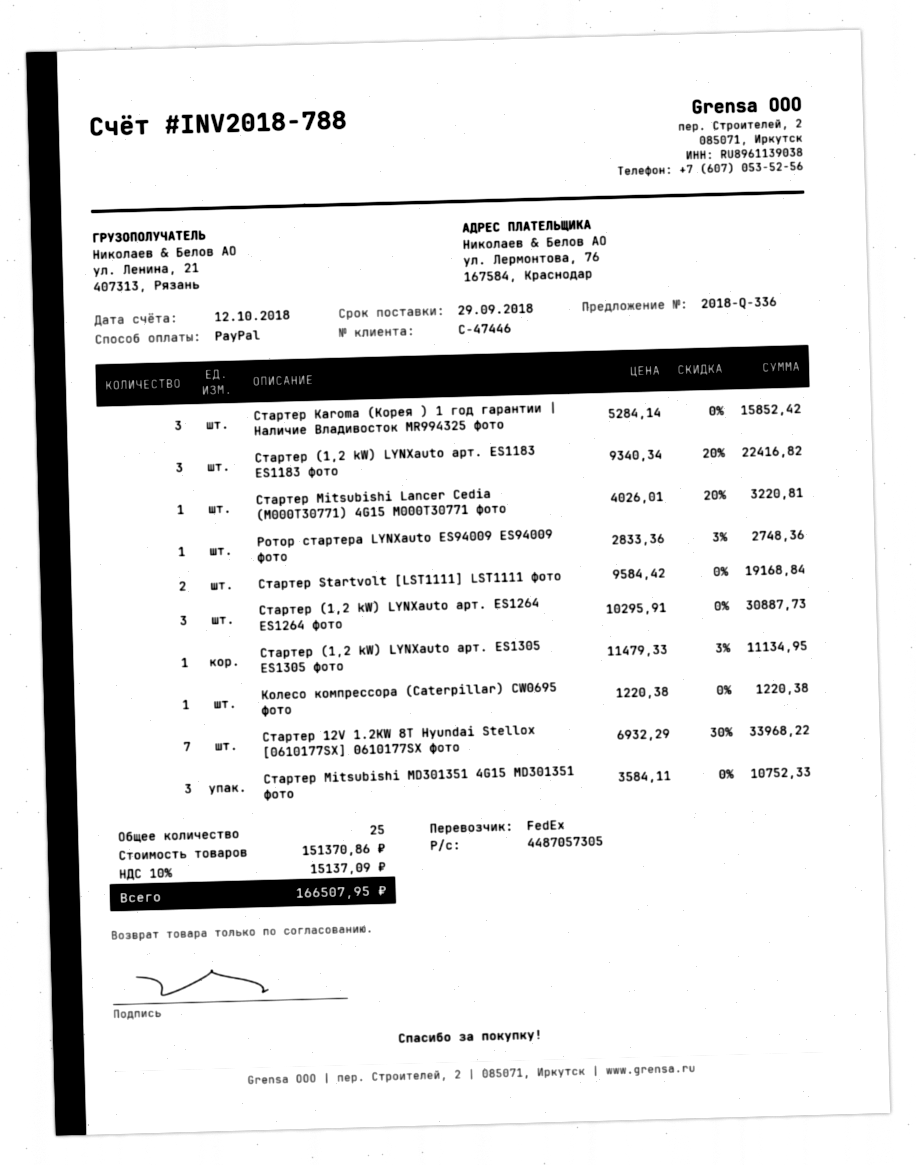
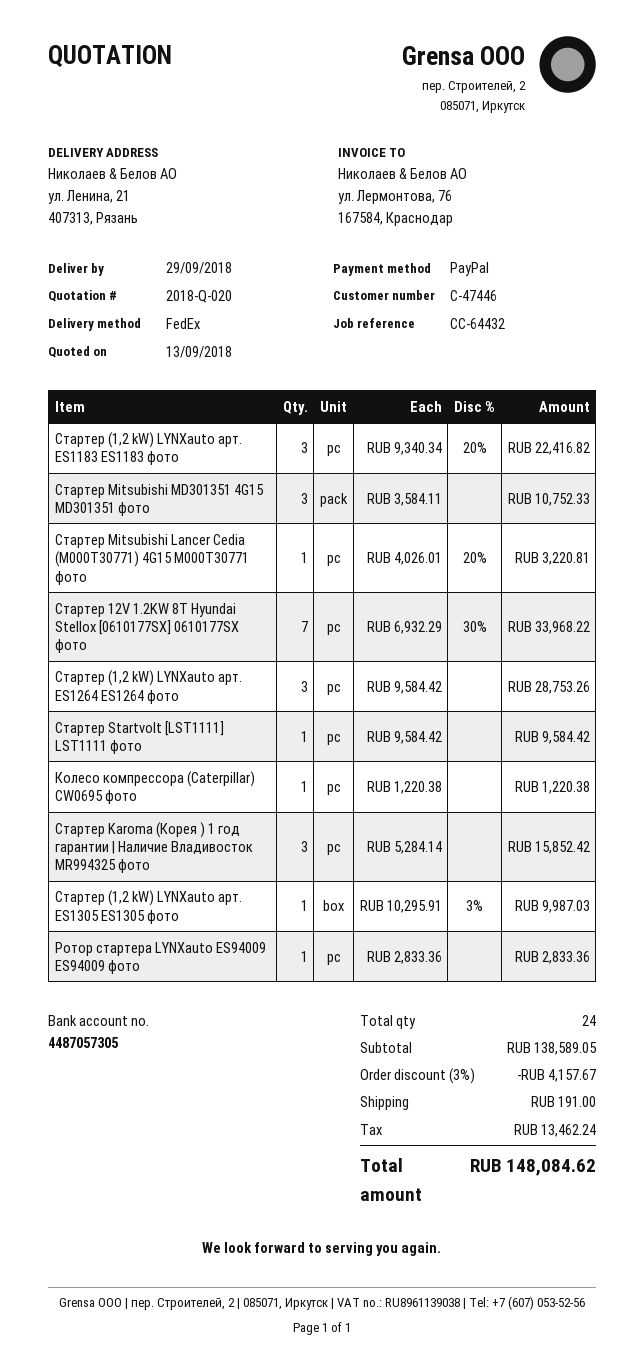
quote number: 2018-Q-336 -> 2018-Q-020
Ротор стартера LYNXauto ES94009 ES94009 фото: 1 x 2833.36 - 3% = 2748.36 -> 1 x 2833.36 = 2833.36
Стартер Startvolt [LST1111] LST1111 фото: 2 x 9584.42 = 19168.84 -> 1 x 9584.42 = 9584.42
Стартер (1,2 kW) LYNXauto арт. ES1264 ES1264 фото: 3 x 10295.91 = 30887.73 -> 3 x 9584.42 = 28753.26
Стартер (1,2 kW) LYNXauto арт. ES1305 ES1305 фото: 1 x 11479.33 - 3% = 11134.95 -> 1 x 10295.91 - 3% = 9987.03
total quantity: 25 -> 24
subtotal: 151370.86 -> 138589.05
discount: none -> 3% = 4157.67
shipping: none -> 191.00
tax: 15137.09 -> 13462.24
total: 166507.95 -> 148084.62

